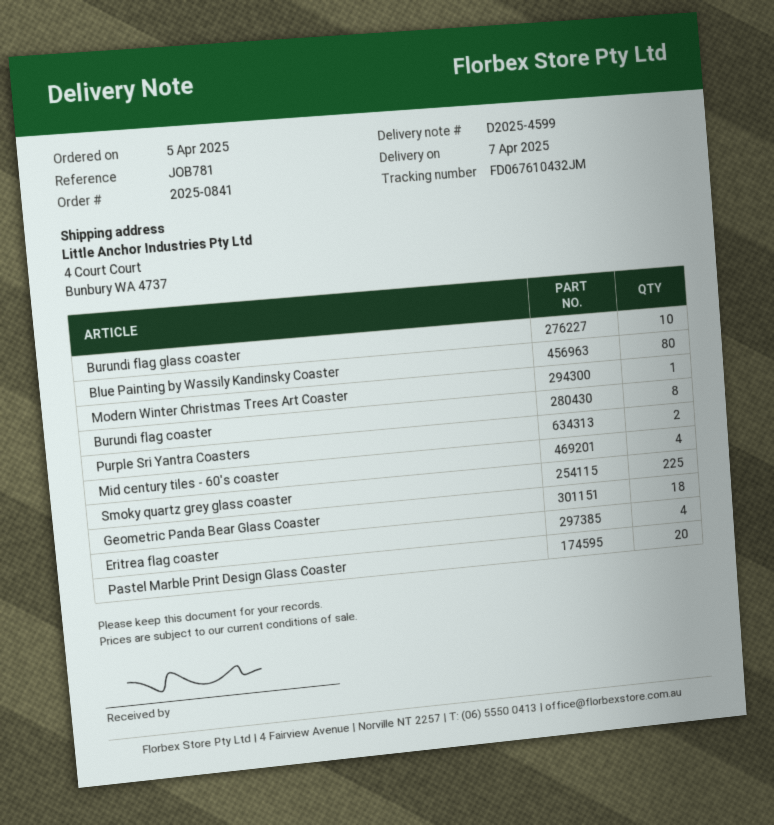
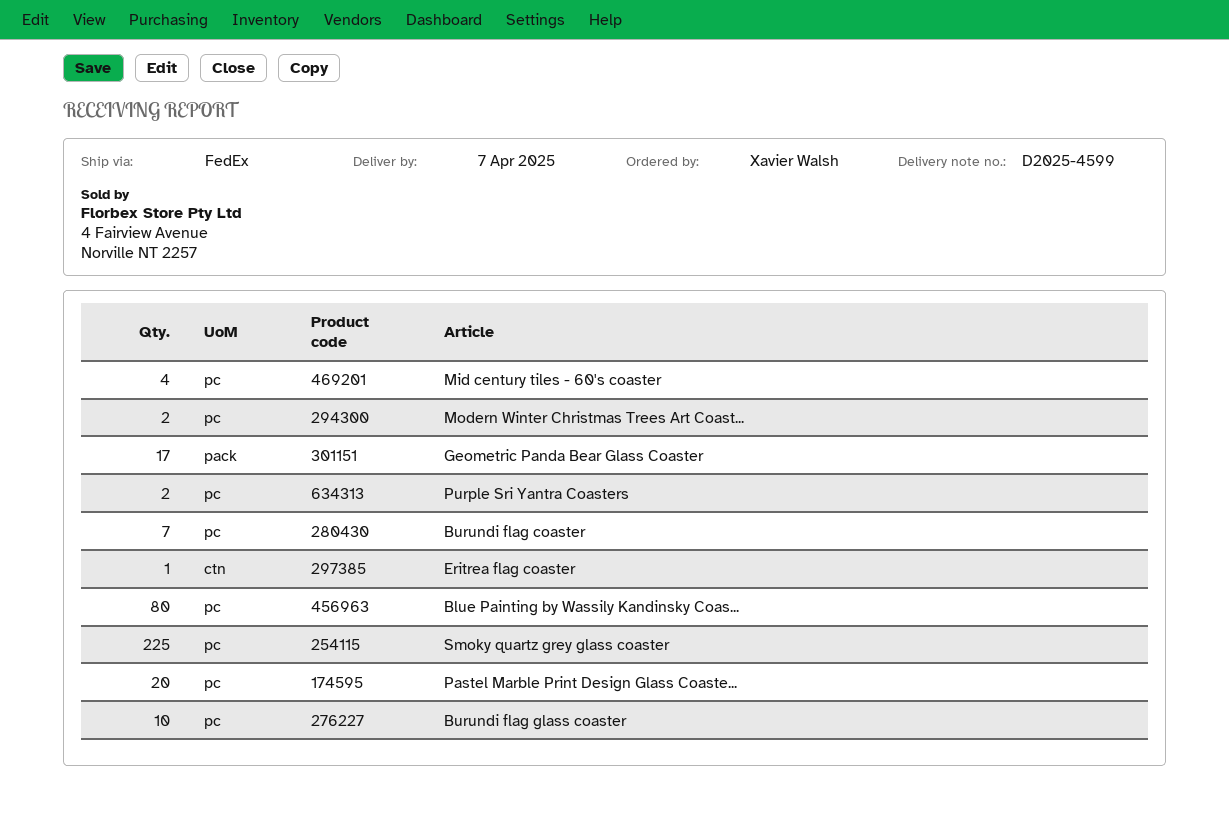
Modern Winter Christmas Trees Art Coaster: 1 -> 2
Burundi flag coaster: 8 -> 7
Geometric Panda Bear Glass Coaster: 18 -> 17
Eritrea flag coaster: 4 -> 1

